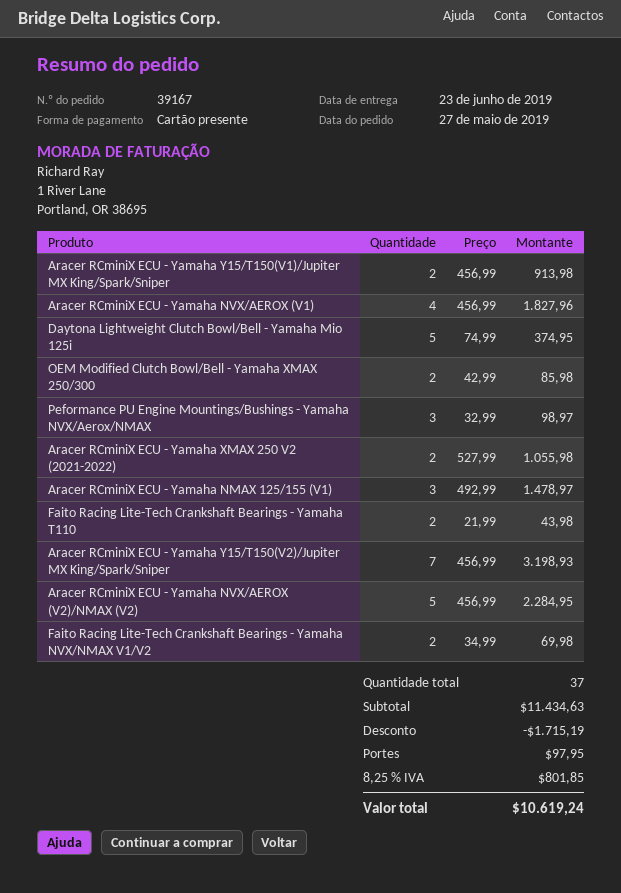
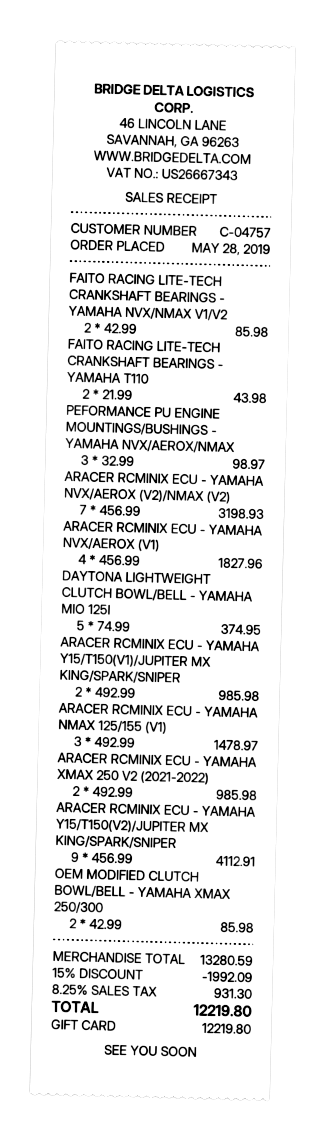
order date: 2019-05-27 -> 2019-05-28
Aracer RCminiX ECU - Yamaha Y15/T150(V1)/Jupiter MX King/Spark/Sniper: 2 x 456.99 = 913.98 -> 2 x 492.99 = 985.98
Aracer RCminiX ECU - Yamaha XMAX 250 V2 (2021-2022): 2 x 527.99 = 1055.98 -> 2 x 492.99 = 985.98
Aracer RCminiX ECU - Yamaha Y15/T150(V2)/Jupiter MX King/Spark/Sniper: 7 x 456.99 = 3198.93 -> 9 x 456.99 = 4112.91
Aracer RCminiX ECU - Yamaha NVX/AEROX (V2)/NMAX (V2): 5 x 456.99 = 2284.95 -> 7 x 456.99 = 3198.93
Faito Racing Lite-Tech Crankshaft Bearings - Yamaha NVX/NMAX V1/V2: 2 x 34.99 = 69.98 -> 2 x 42.99 = 85.98
subtotal: 11434.63 -> 13280.59
discount: 1715.19 -> 1992.09
shipping: 97.95 -> none
tax: 8.25% = 801.85 -> 8.25% = 931.30
total: 10619.24 -> 12219.80

